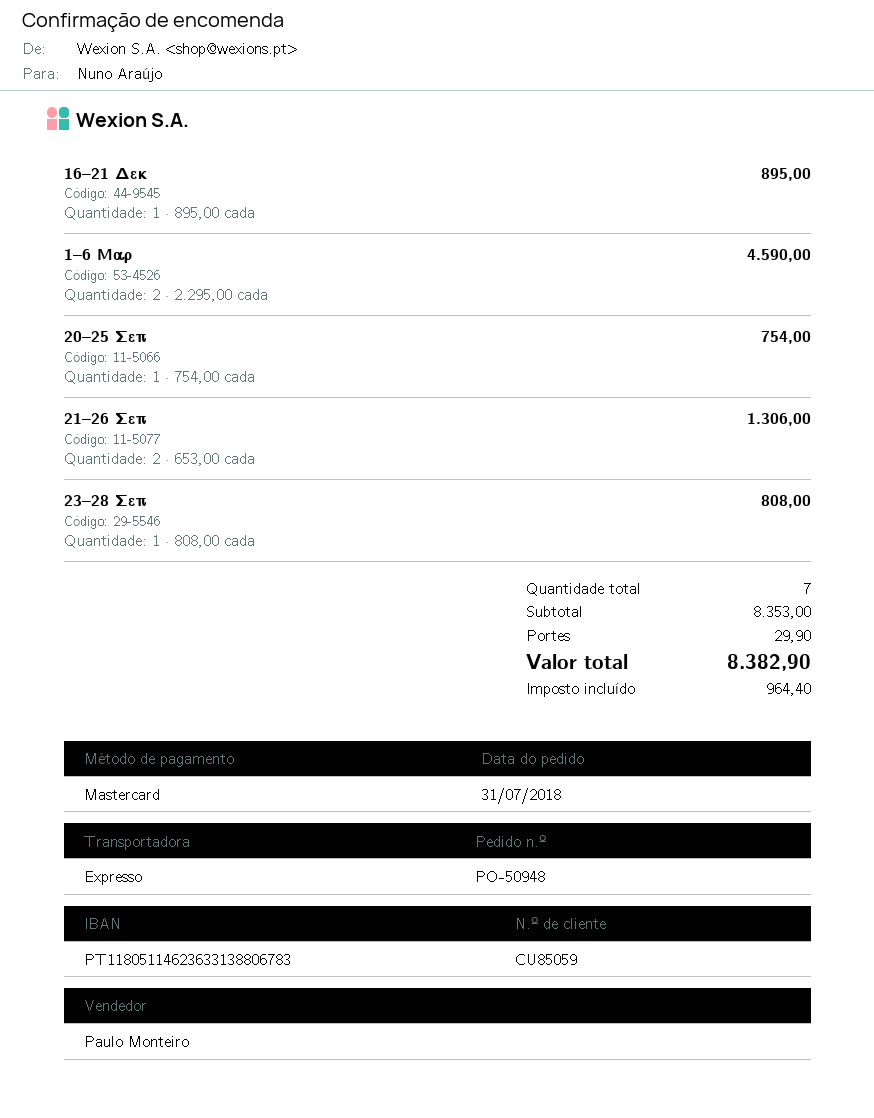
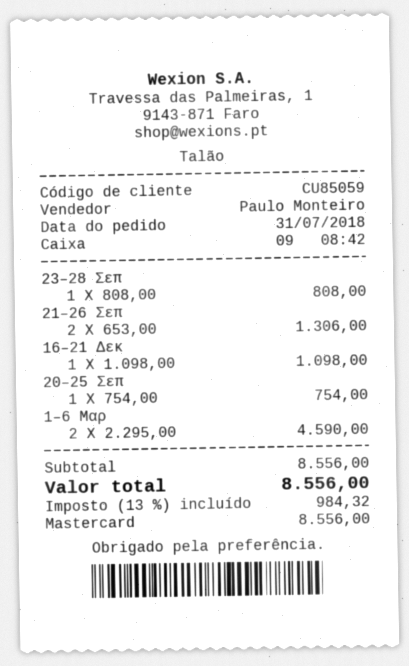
16–21 Δεκ: 1 x 895.00 = 895.00 -> 1 x 1098.00 = 1098.00
subtotal: 8353.00 -> 8556.00
shipping: 29.90 -> none
tax: 964.40 -> 984.32
total: 8382.90 -> 8556.00

